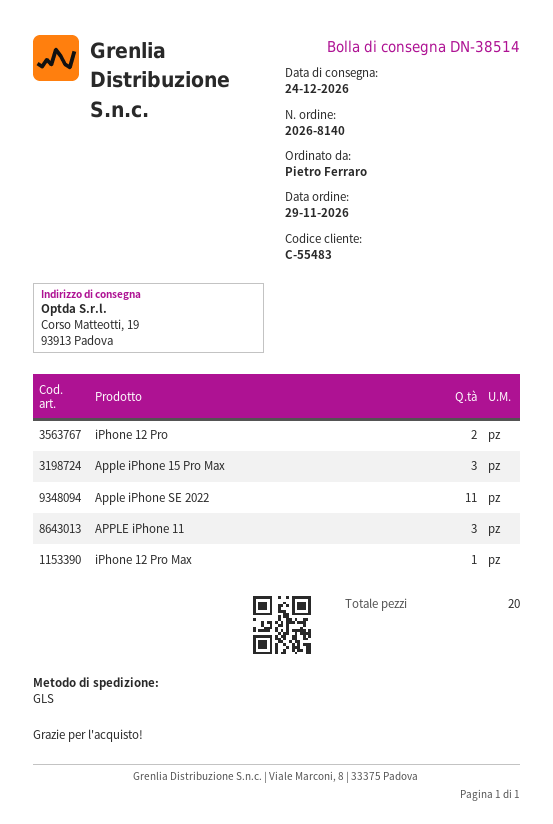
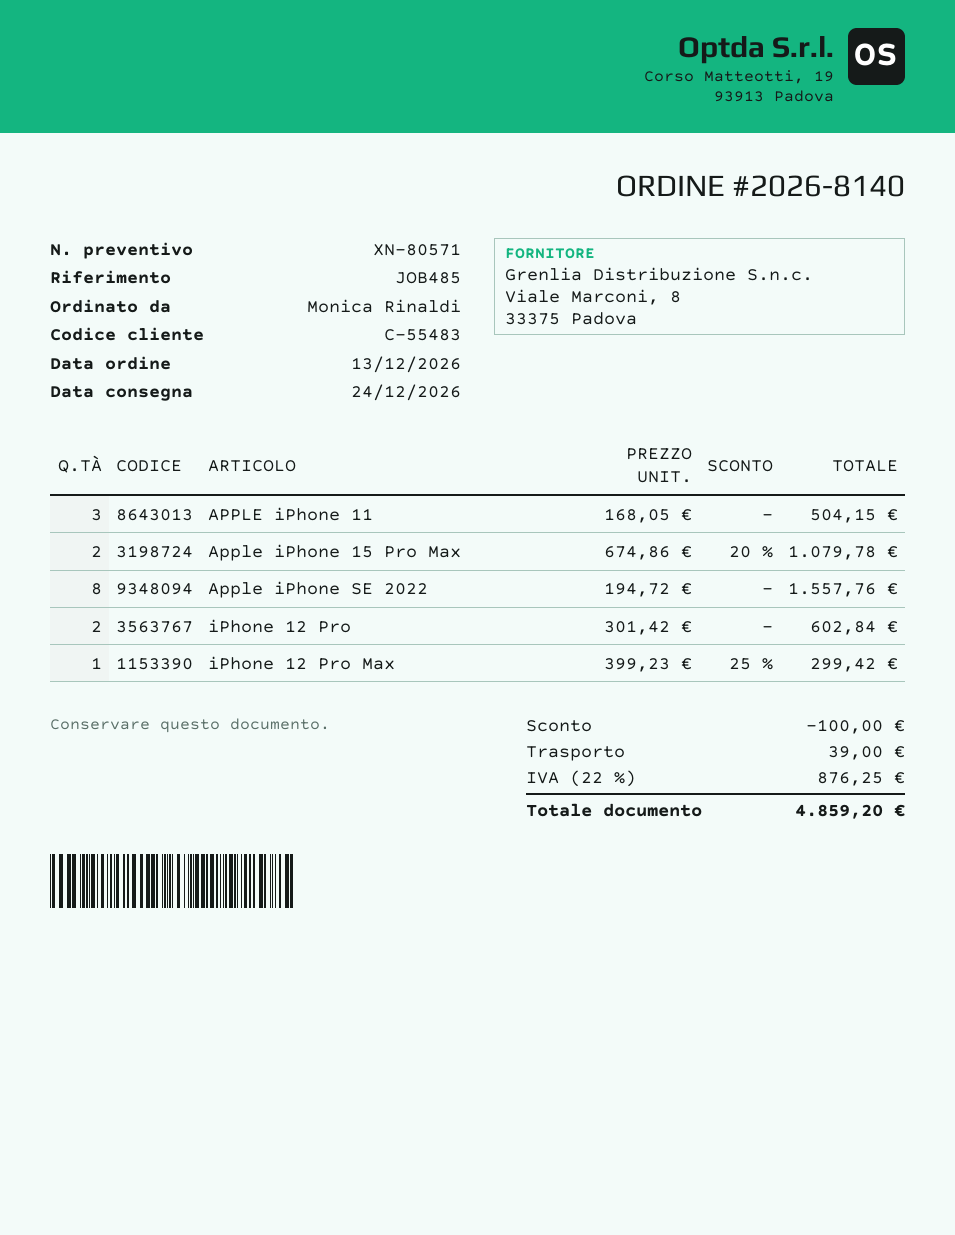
order date: 2026-11-29 -> 2026-12-13
ordered by: Pietro Ferraro -> Monica Rinaldi
Apple iPhone 15 Pro Max: 3 -> 2
Apple iPhone SE 2022: 11 -> 8

